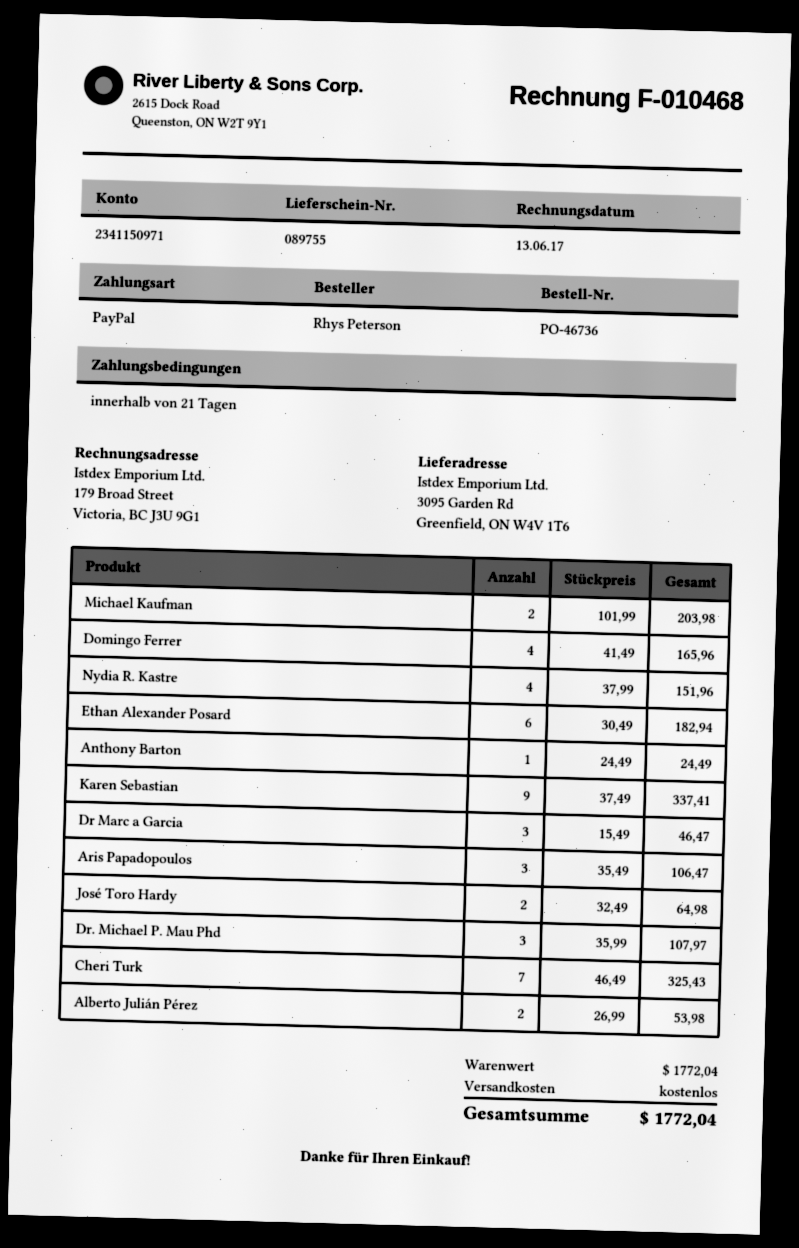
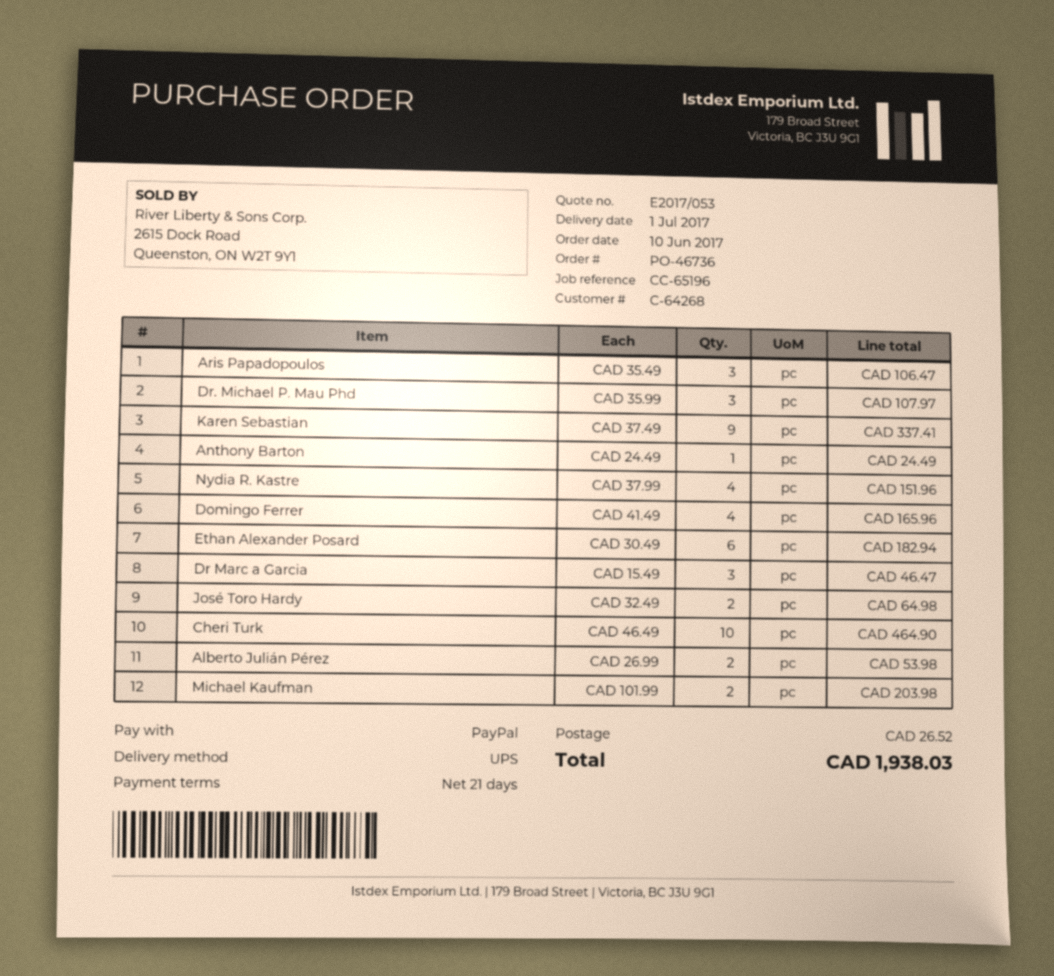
Cheri Turk: 7 x 46.49 = 325.43 -> 10 x 46.49 = 464.90
shipping: 0.00 -> 26.52
total: 1772.04 -> 1938.03

